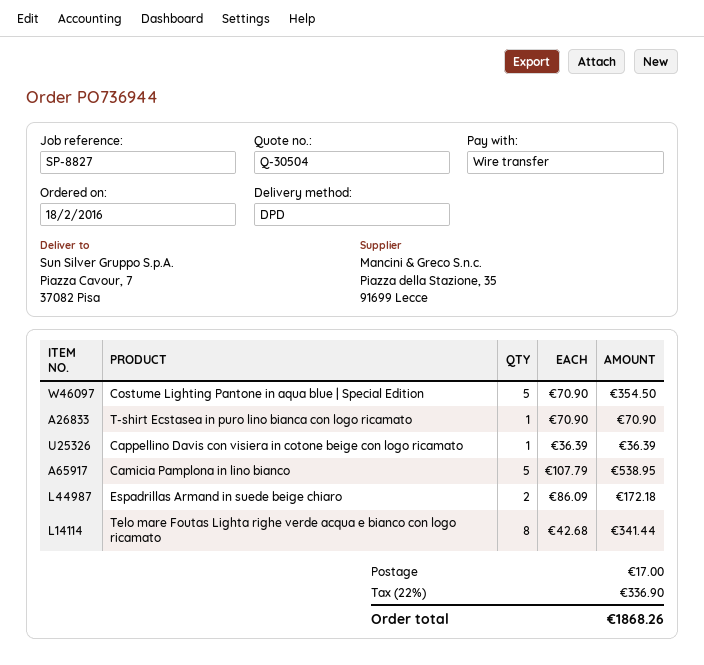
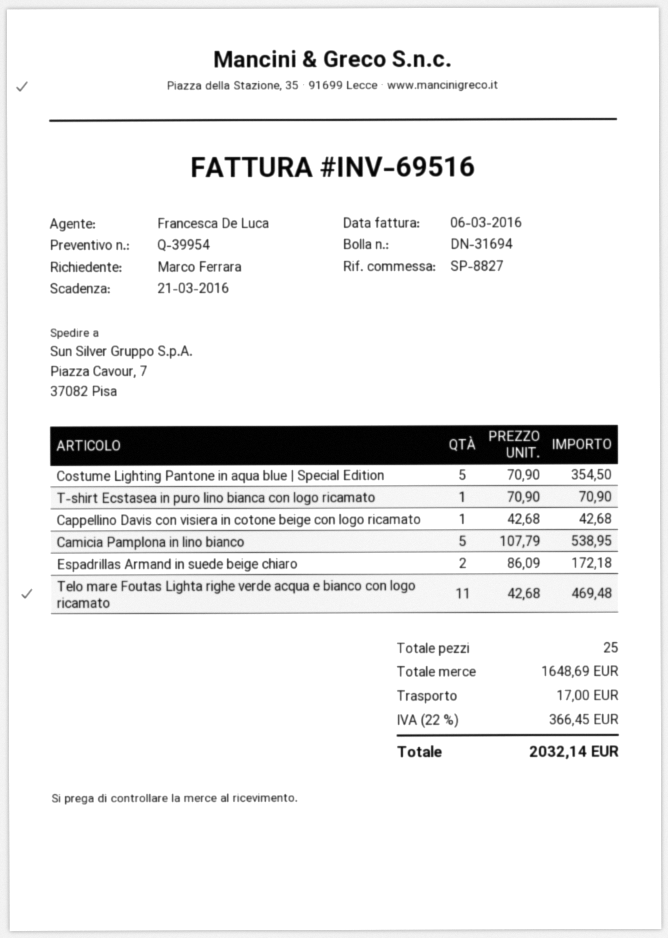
quote number: Q-30504 -> Q-39954
Cappellino Davis con visiera in cotone beige con logo ricamato: 1 x 36.39 = 36.39 -> 1 x 42.68 = 42.68
Telo mare Foutas Lighta righe verde acqua e bianco con logo ricamato: 8 x 42.68 = 341.44 -> 11 x 42.68 = 469.48
tax: 22% = 336.90 -> 22% = 366.45
total: 1868.26 -> 2032.14

